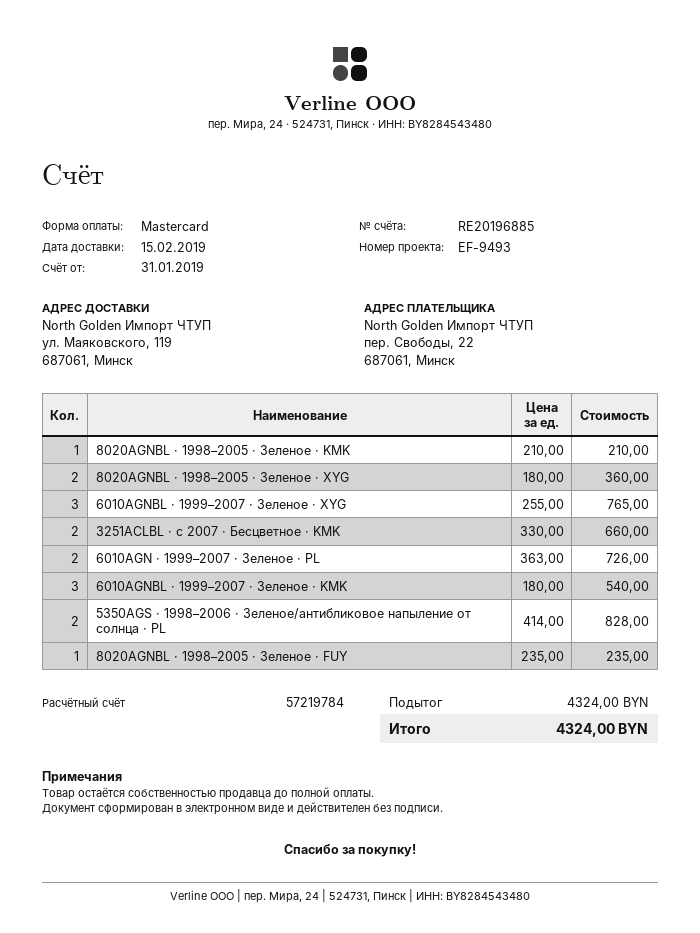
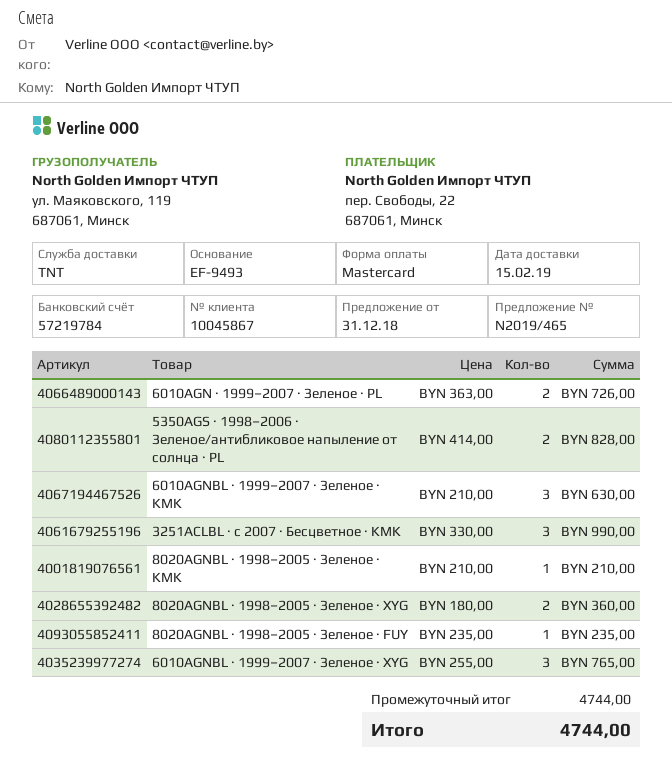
3251ACLBL · с 2007 · Бесцветное · KMK: 2 x 330.00 = 660.00 -> 3 x 330.00 = 990.00
6010AGNBL · 1999–2007 · Зеленое · KMK: 3 x 180.00 = 540.00 -> 3 x 210.00 = 630.00
subtotal: 4324.00 -> 4744.00
total: 4324.00 -> 4744.00

